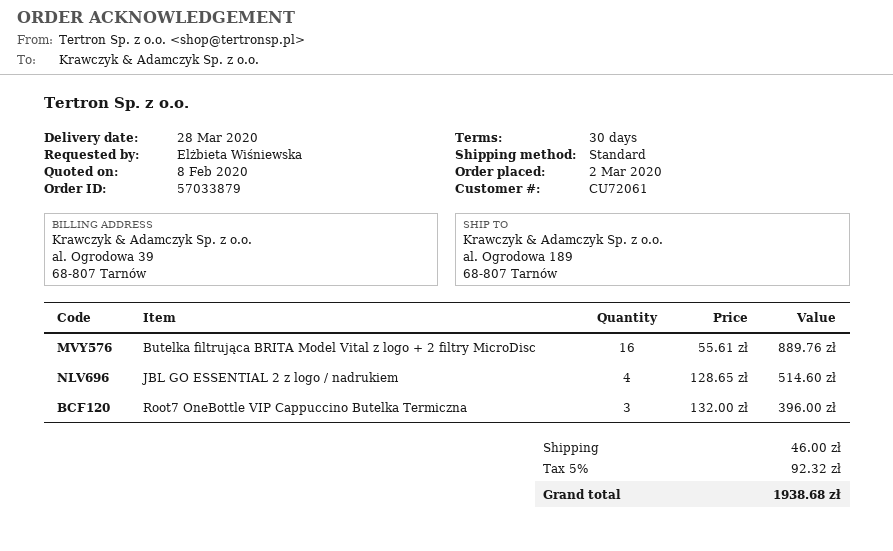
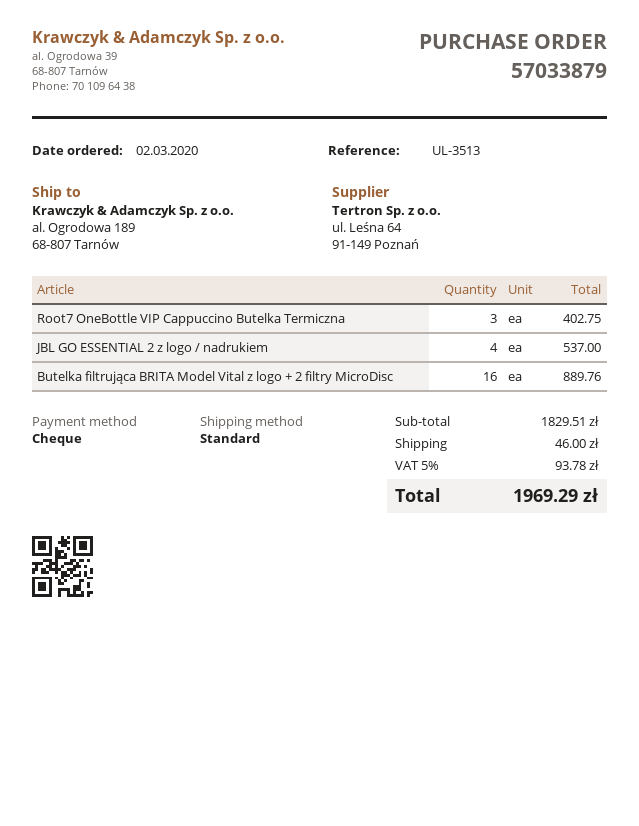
JBL GO ESSENTIAL 2 z logo / nadrukiem: 4 for 514.60 -> 4 for 537.00
Root7 OneBottle VIP Cappuccino Butelka Termiczna: 3 for 396.00 -> 3 for 402.75
tax: 5% = 92.32 -> 5% = 93.78
total: 1938.68 -> 1969.29

